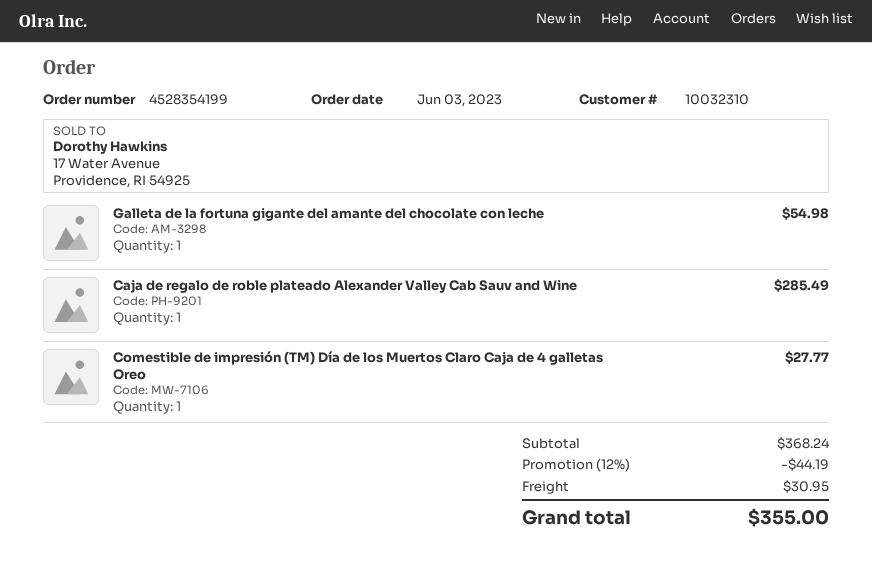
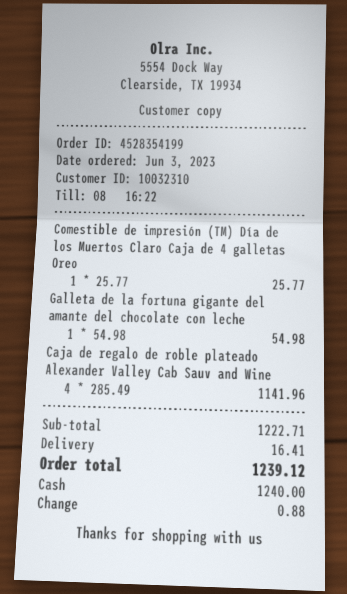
Caja de regalo de roble plateado Alexander Valley Cab Sauv and Wine: 1 for 285.49 -> 4 for 1141.96
Comestible de impresión (TM) Día de los Muertos Claro Caja de 4 galletas Oreo: 1 for 27.77 -> 1 for 25.77
subtotal: 368.24 -> 1222.71
discount: 12% = 44.19 -> none
shipping: 30.95 -> 16.41
total: 355.00 -> 1239.12

